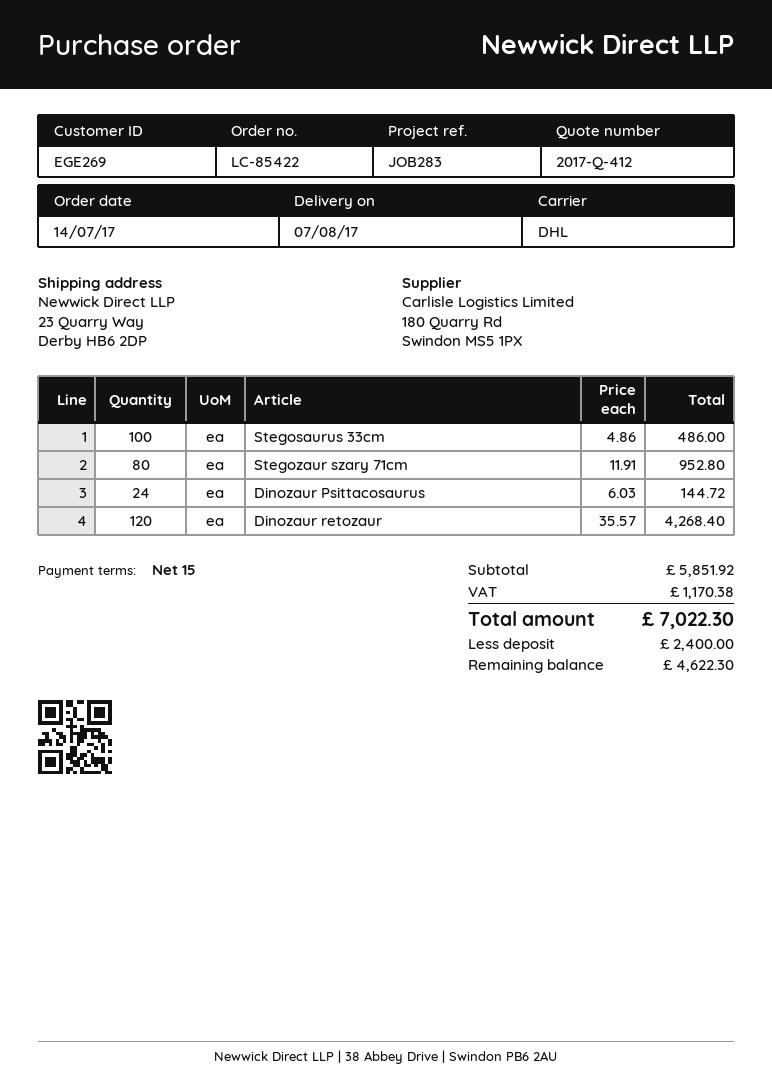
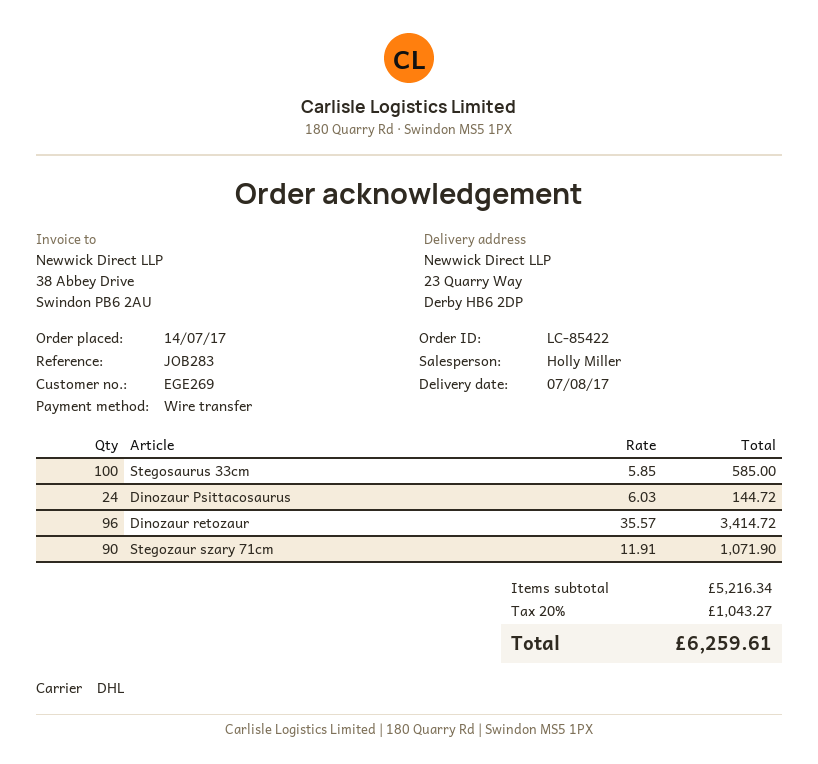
Stegosaurus 33cm: 100 x 4.86 = 486.00 -> 100 x 5.85 = 585.00
Stegozaur szary 71cm: 80 x 11.91 = 952.80 -> 90 x 11.91 = 1071.90
Dinozaur retozaur: 120 x 35.57 = 4268.40 -> 96 x 35.57 = 3414.72
subtotal: 5851.92 -> 5216.34
tax: 1170.38 -> 1043.27
total: 7022.30 -> 6259.61

